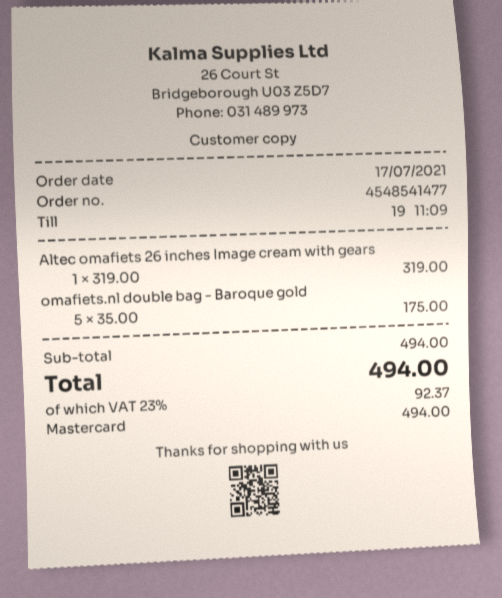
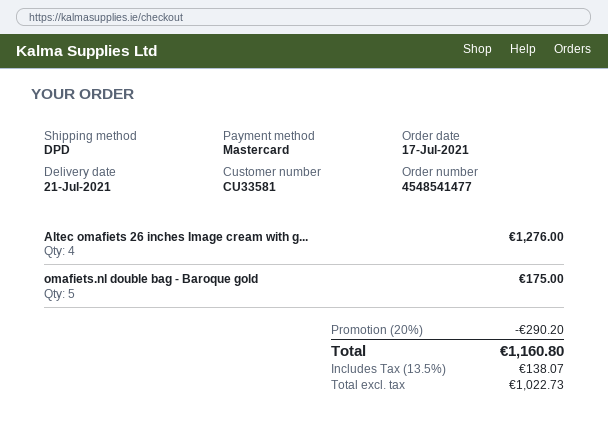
Altec omafiets 26 inches Image cream with gears: 1 for 319.00 -> 4 for 1276.00
discount: none -> 20% = 290.20
tax: 23% = 92.37 -> 13.5% = 138.07
total: 494.00 -> 1160.80

